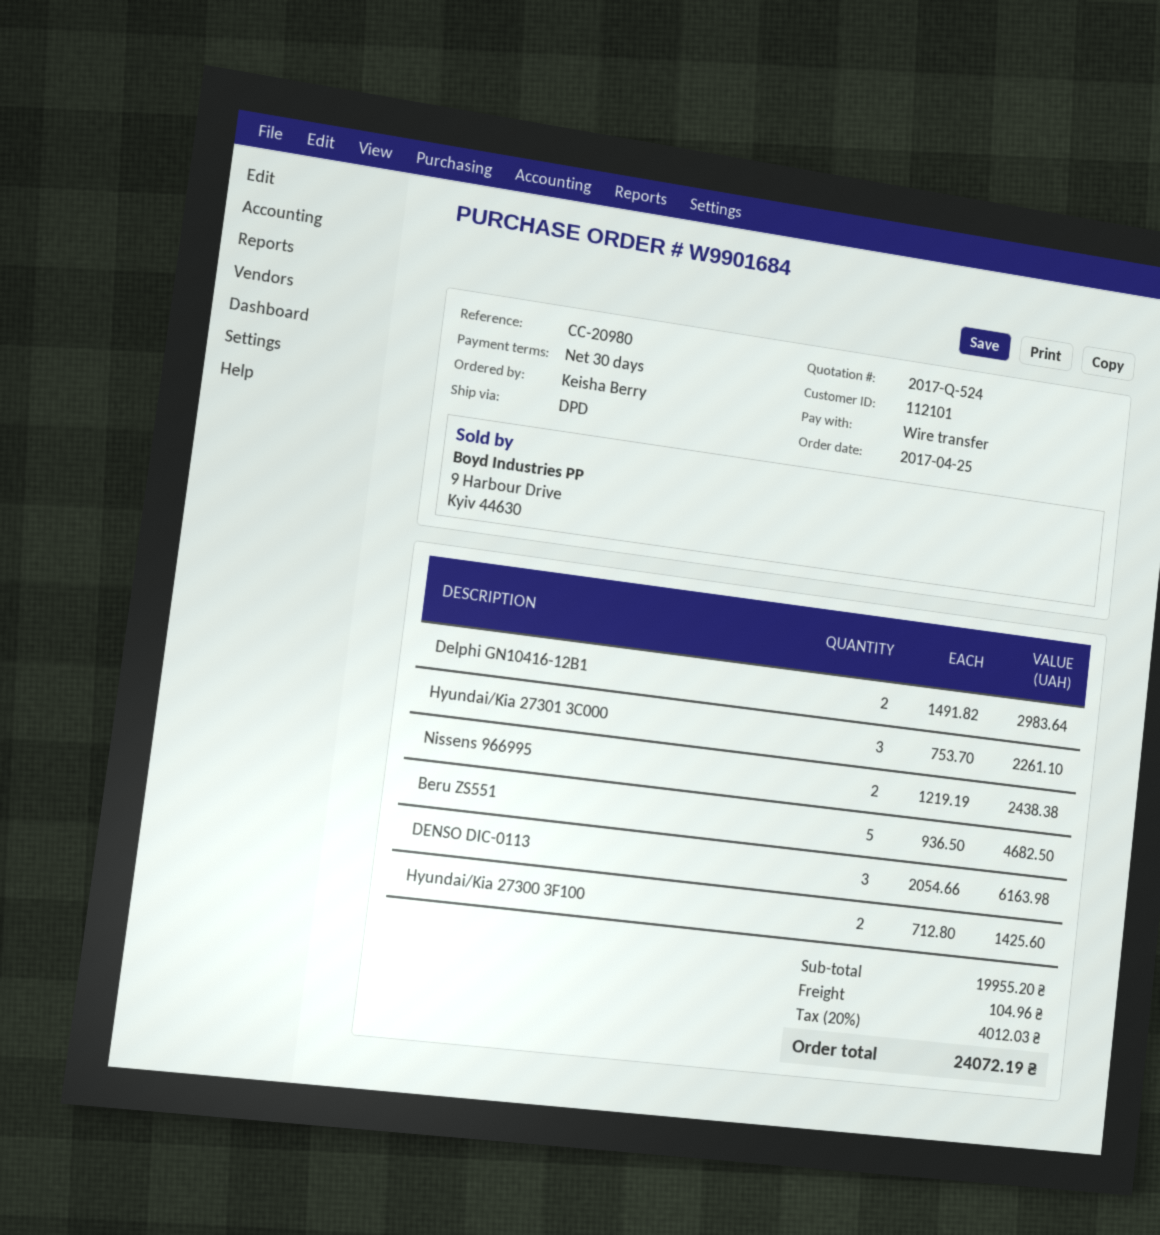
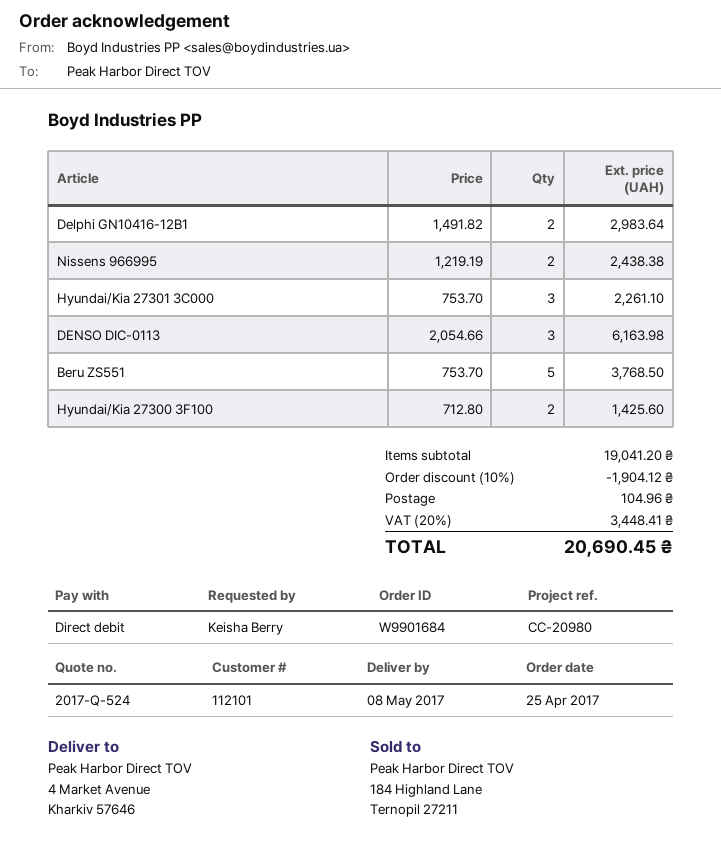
payment method: bank transfer -> direct debit
Beru ZS551: 5 x 936.50 = 4682.50 -> 5 x 753.70 = 3768.50
subtotal: 19955.20 -> 19041.20
discount: none -> 10% = 1904.12
tax: 20% = 4012.03 -> 20% = 3448.41
total: 24072.19 -> 20690.45

